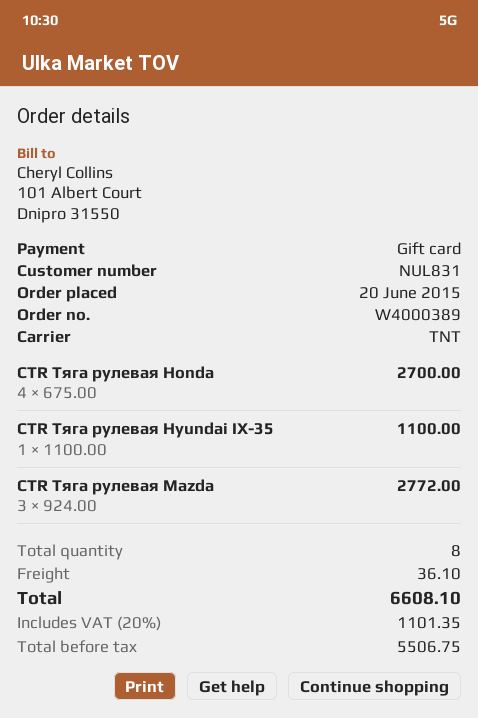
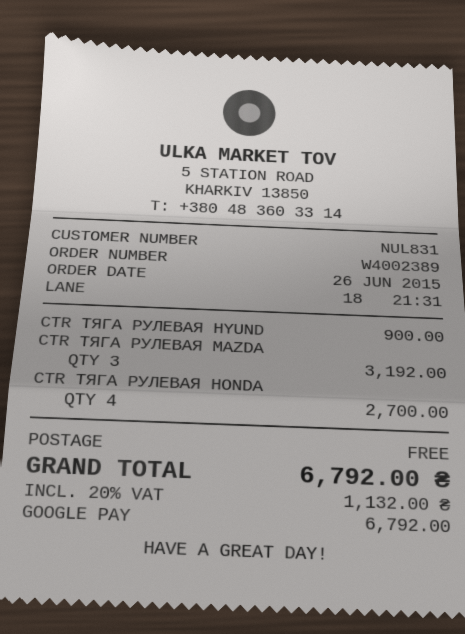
order number: W4000389 -> W4002389
order date: 2015-06-20 -> 2015-06-26
payment method: gift card -> Google Pay
CTR Тяга рулевая Hyundai IX-35: 1 for 1100.00 -> 1 for 900.00
CTR Тяга рулевая Mazda: 3 for 2772.00 -> 3 for 3192.00
shipping: 36.10 -> 0.00
tax: 20% = 1101.35 -> 20% = 1132.00
total: 6608.10 -> 6792.00

